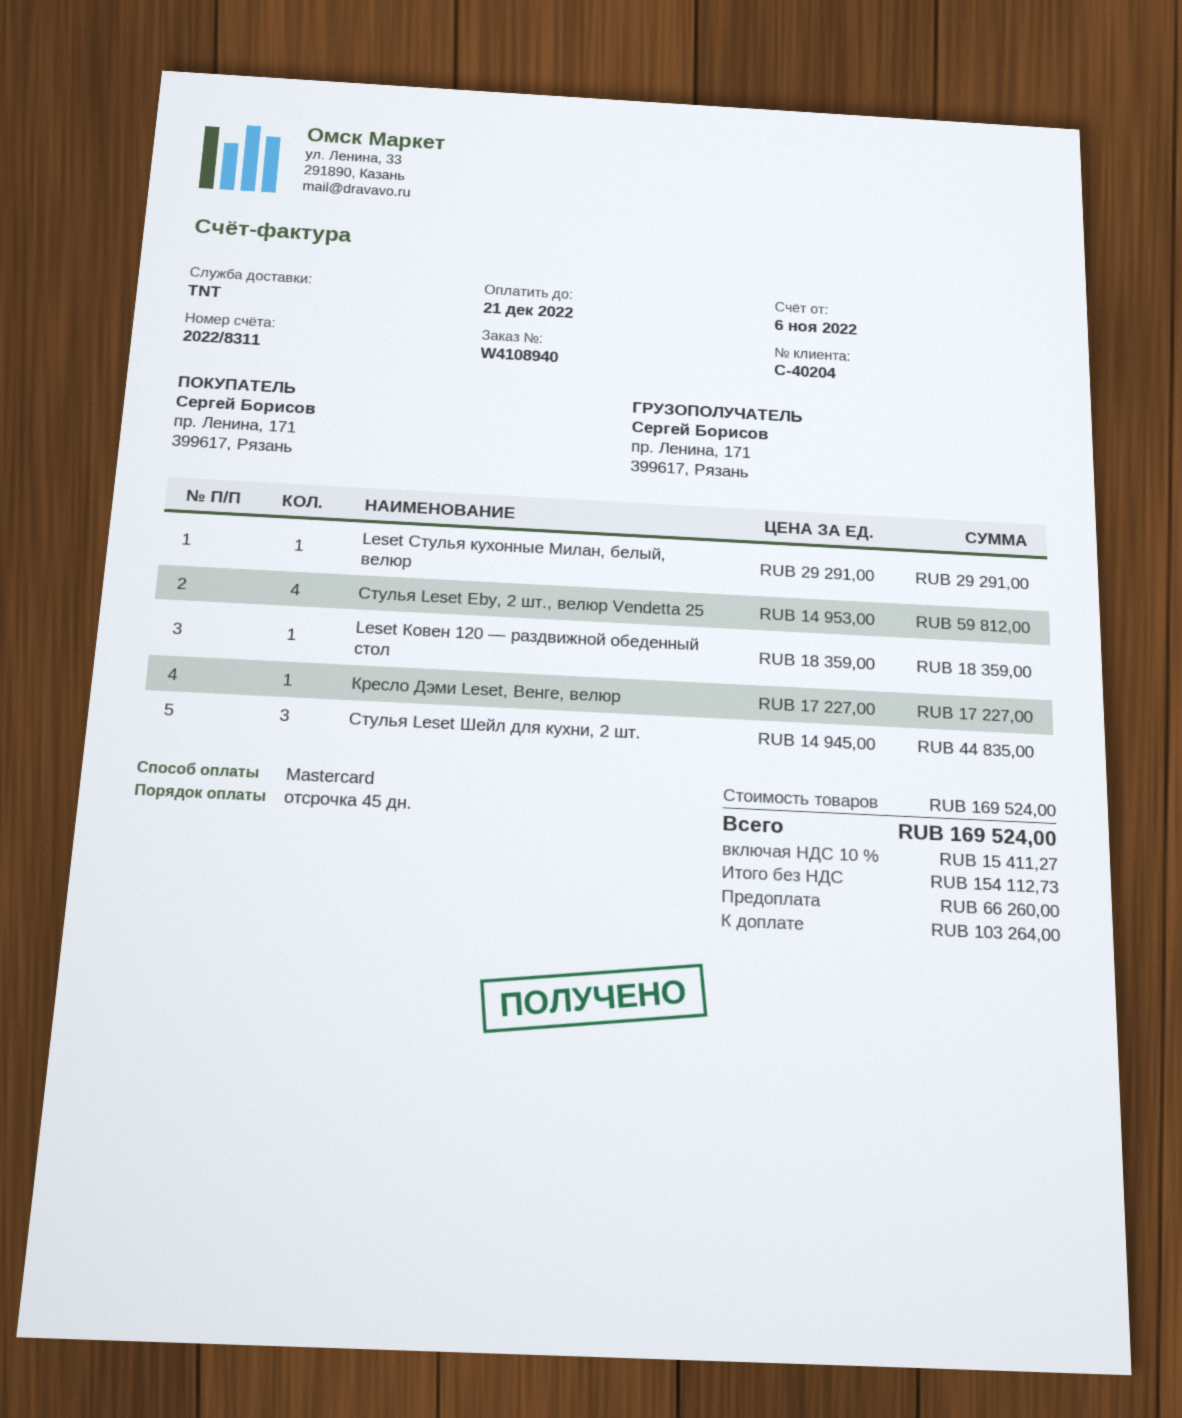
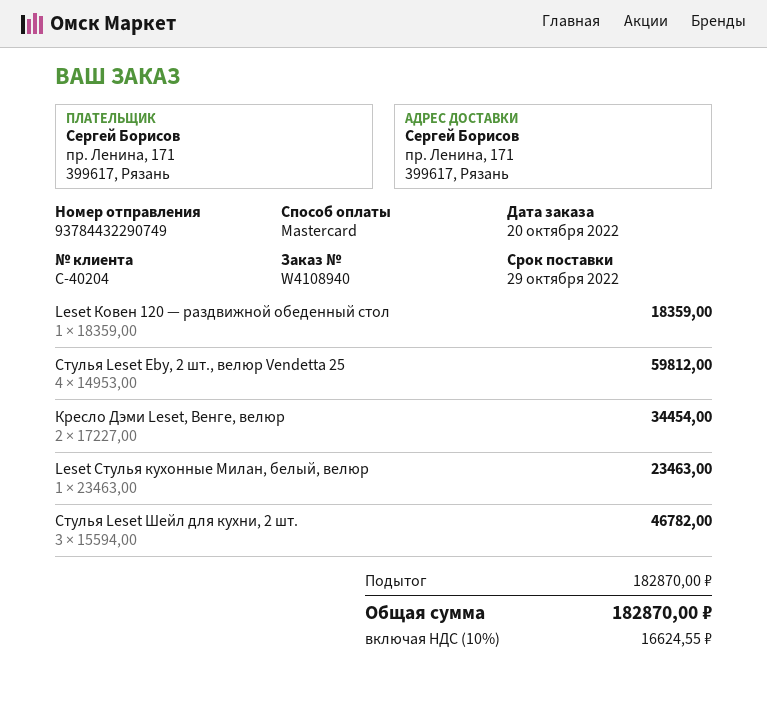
Leset Стулья кухонные Милан, белый, велюр: 1 x 29291.00 = 29291.00 -> 1 x 23463.00 = 23463.00
Кресло Дэми Leset, Венге, велюр: 1 x 17227.00 = 17227.00 -> 2 x 17227.00 = 34454.00
Стулья Leset Шейл для кухни, 2 шт.: 3 x 14945.00 = 44835.00 -> 3 x 15594.00 = 46782.00
subtotal: 169524.00 -> 182870.00
tax: 10% = 15411.27 -> 10% = 16624.55
total: 169524.00 -> 182870.00

